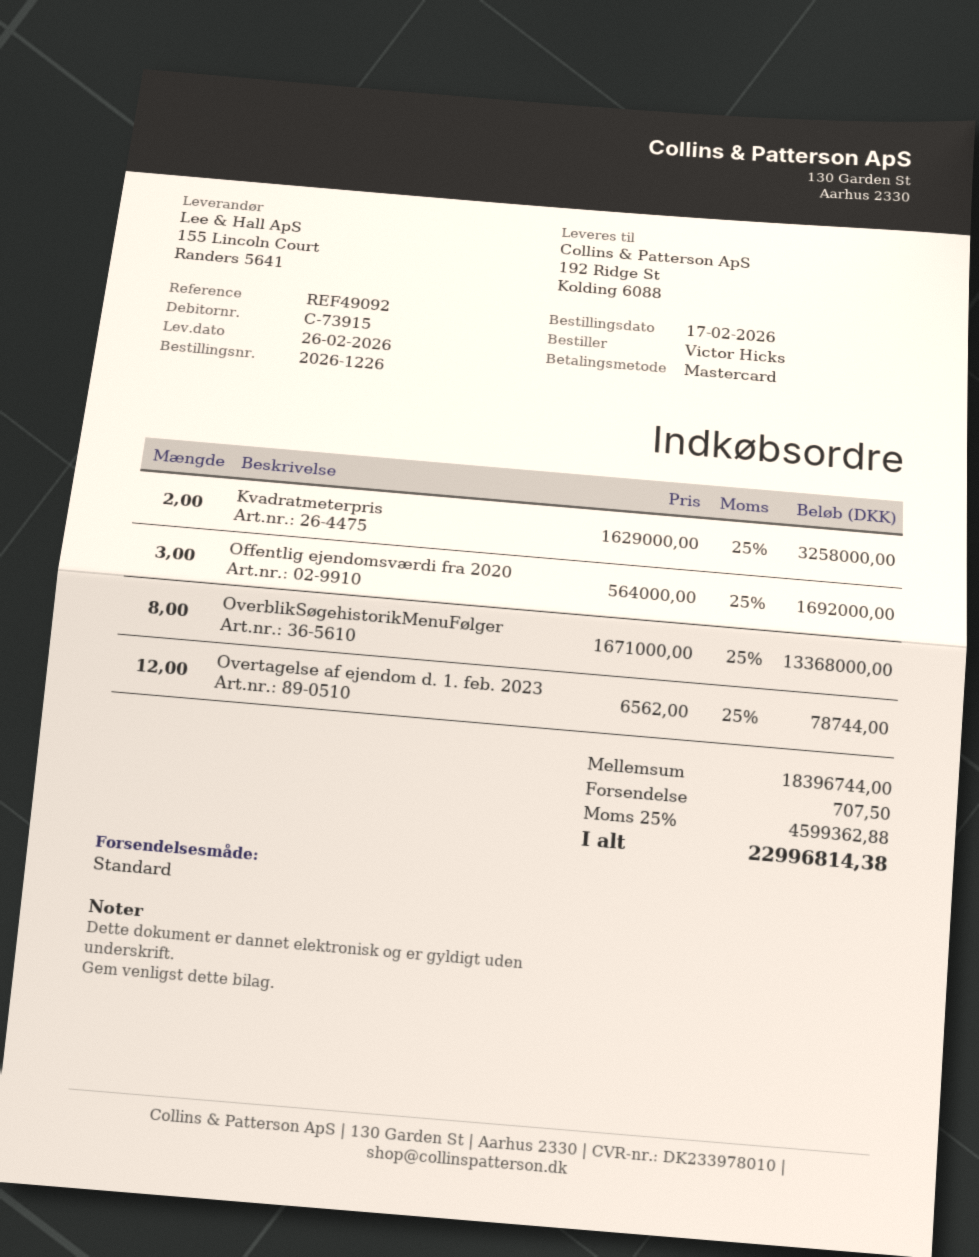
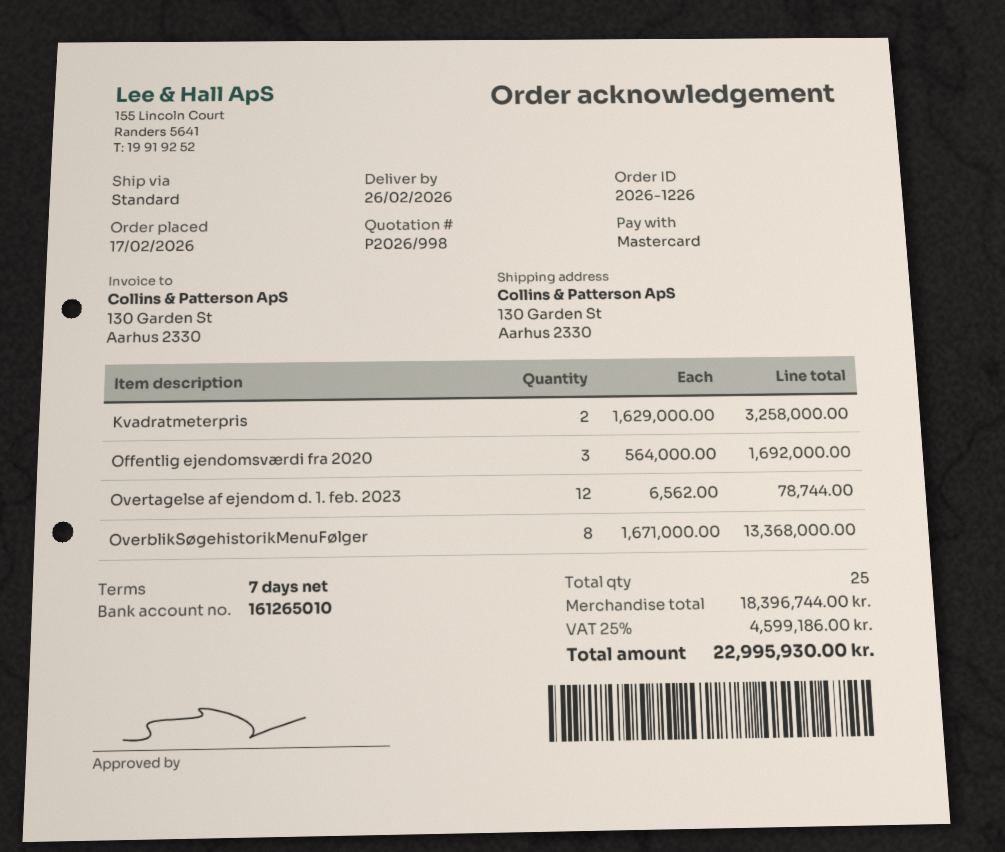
ship to: 192 Ridge St, Kolding 6088 -> 130 Garden St, Aarhus 2330
shipping: 707.50 -> none
tax: 25% = 4599362.88 -> 25% = 4599186.00
total: 22996814.38 -> 22995930.00

